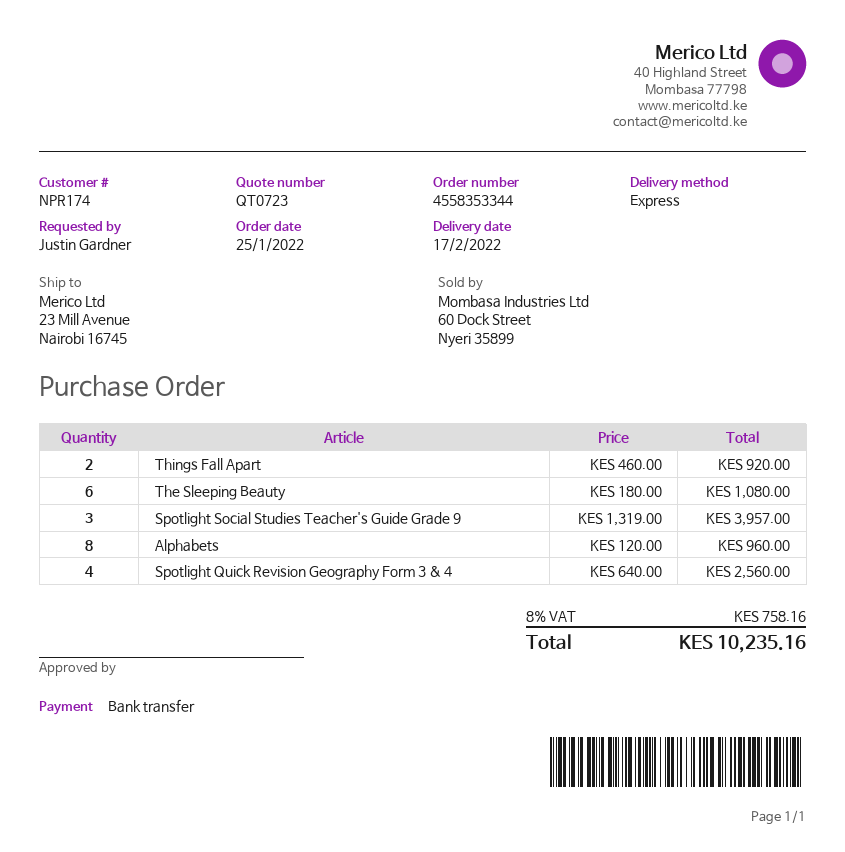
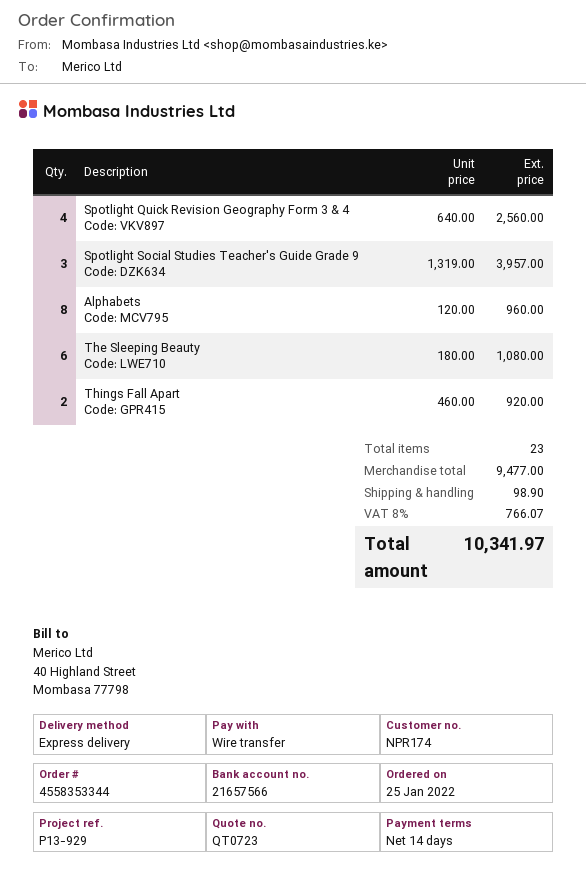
shipping: none -> 98.90
tax: 8% = 758.16 -> 8% = 766.07
total: 10235.16 -> 10341.97

